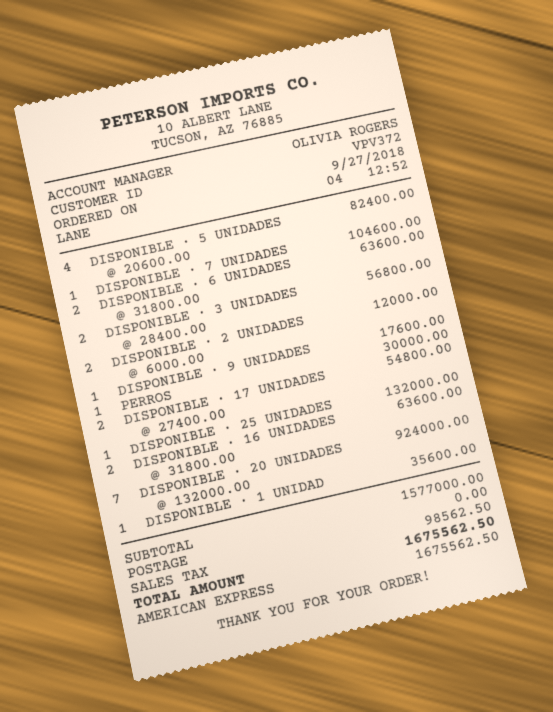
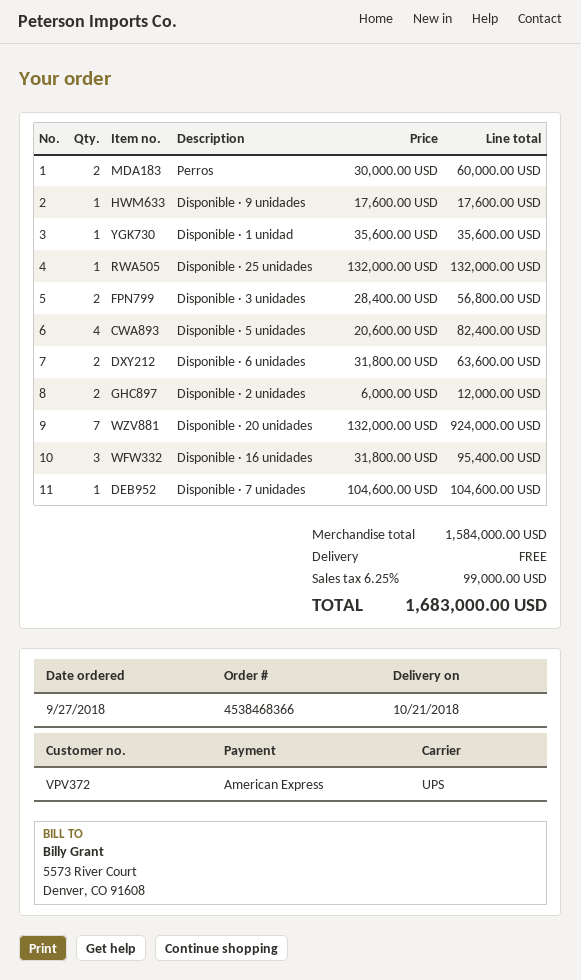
PERROS: 1 x 30000.00 = 30000.00 -> 2 x 30000.00 = 60000.00
DISPONIBLE · 17 UNIDADES: 2 x 27400.00 = 54800.00 -> none
DISPONIBLE · 16 UNIDADES: 2 x 31800.00 = 63600.00 -> 3 x 31800.00 = 95400.00
subtotal: 1577000.00 -> 1584000.00
tax: 98562.50 -> 99000.00
total: 1675562.50 -> 1683000.00

